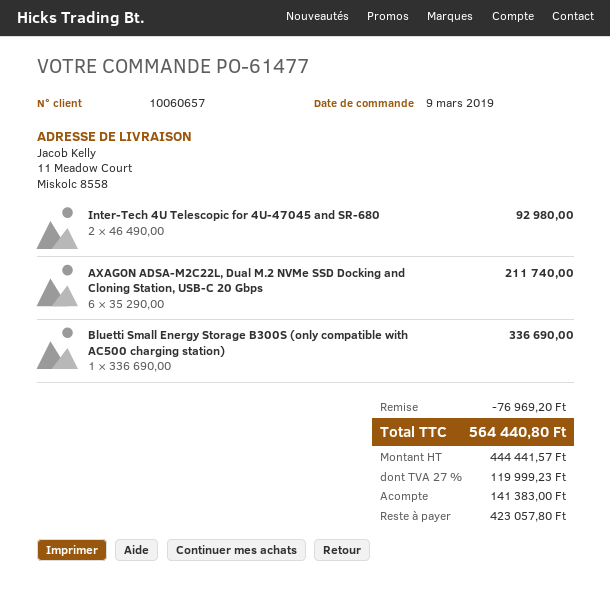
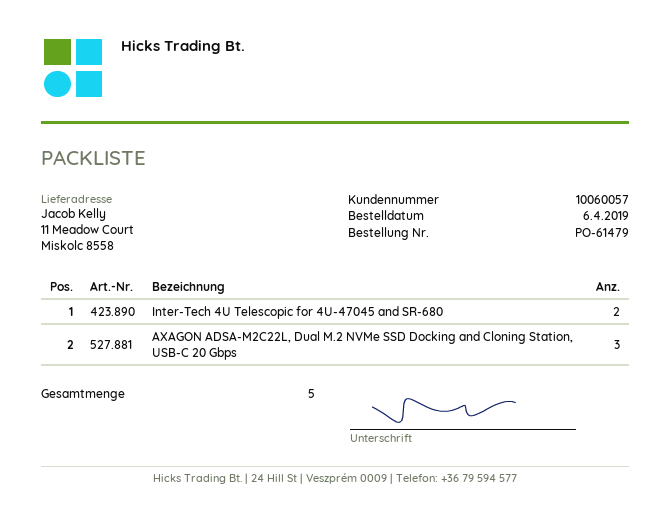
order number: PO-61477 -> PO-61479
order date: 2019-03-09 -> 2019-04-06
customer number: 10060657 -> 10060057
AXAGON ADSA-M2C22L, Dual M.2 NVMe SSD Docking and Cloning Station, USB-C 20 Gbps: 6 -> 3
Bluetti Small Energy Storage B300S (only compatible with AC500 charging station): 1 -> none

